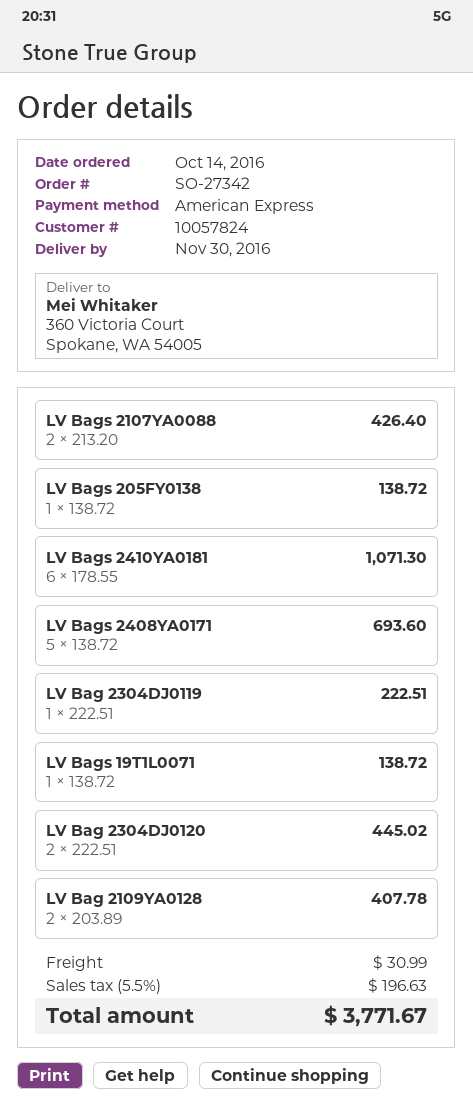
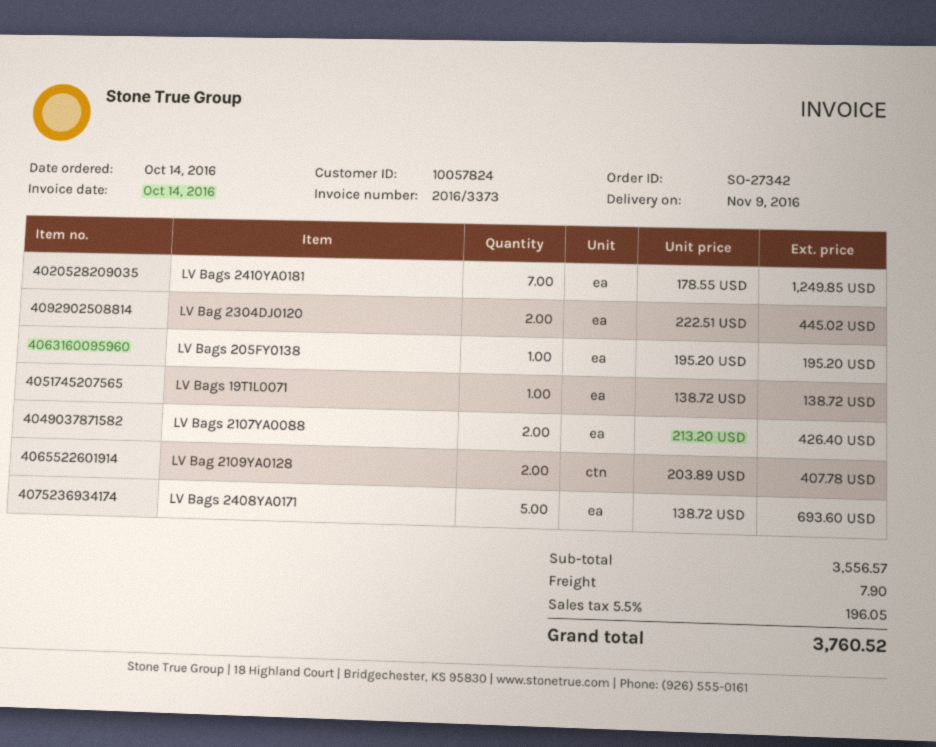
delivery date: 2016-11-30 -> 2016-11-09
LV Bags 205FY0138: 1 x 138.72 = 138.72 -> 1 x 195.20 = 195.20
LV Bags 2410YA0181: 6 x 178.55 = 1071.30 -> 7 x 178.55 = 1249.85
LV Bag 2304DJ0119: 1 x 222.51 = 222.51 -> none
shipping: 30.99 -> 7.90
tax: 5.5% = 196.63 -> 5.5% = 196.05
total: 3771.67 -> 3760.52

